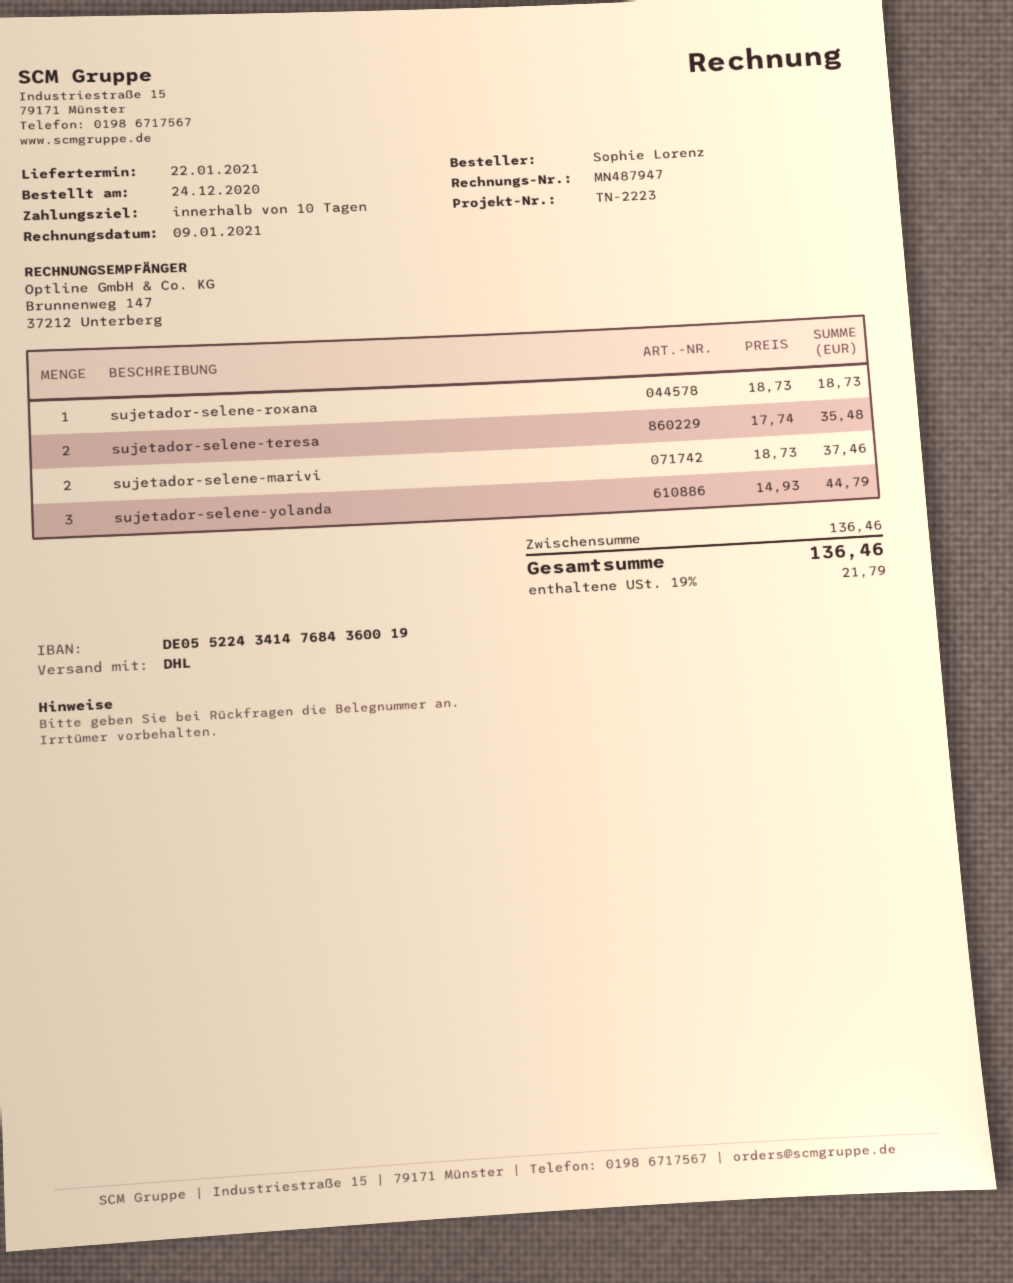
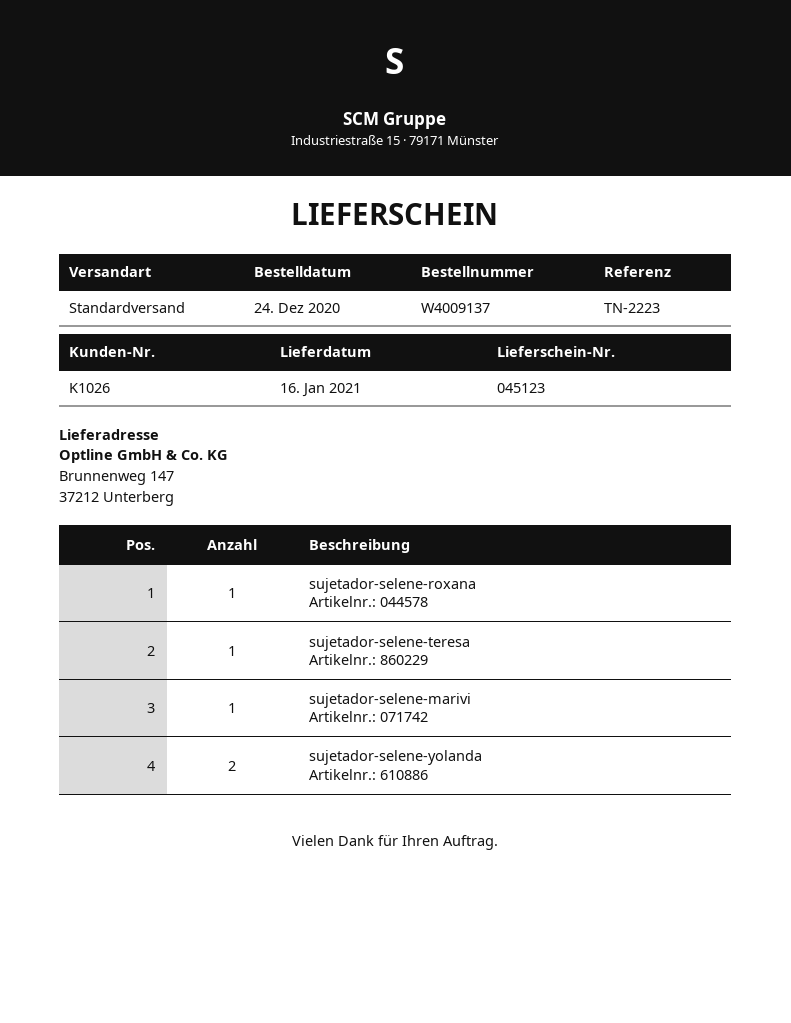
delivery date: 2021-01-22 -> 2021-01-16
shipping method: DHL -> standard
sujetador-selene-teresa: 2 -> 1
sujetador-selene-marivi: 2 -> 1
sujetador-selene-yolanda: 3 -> 2

